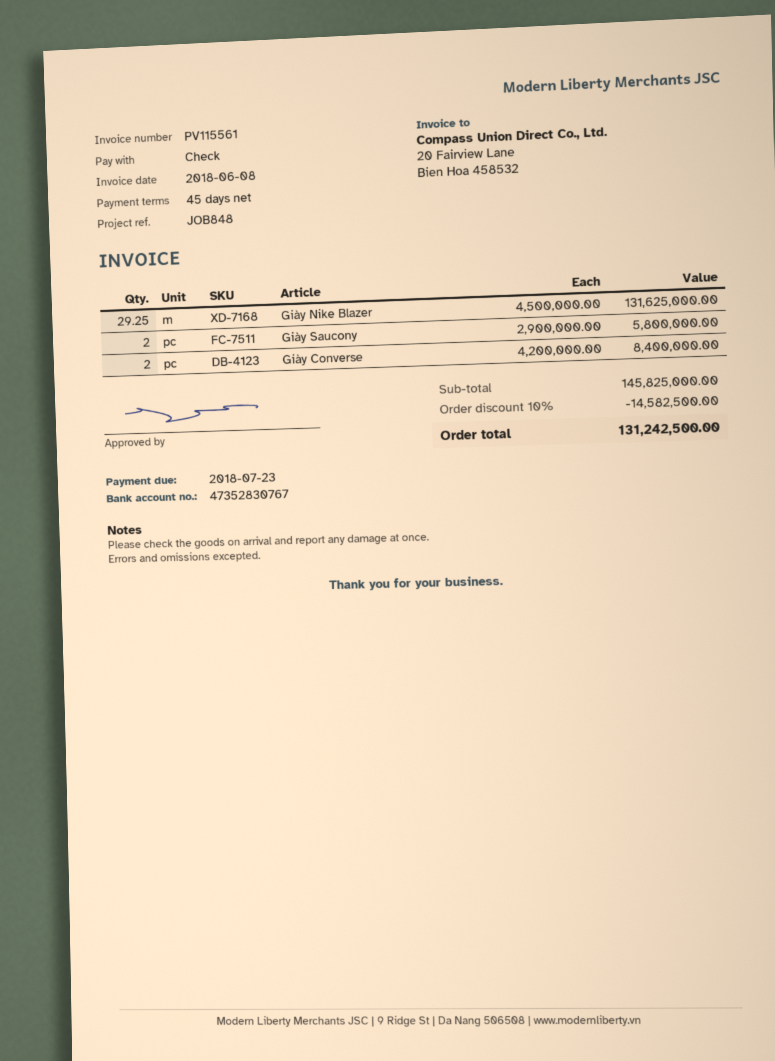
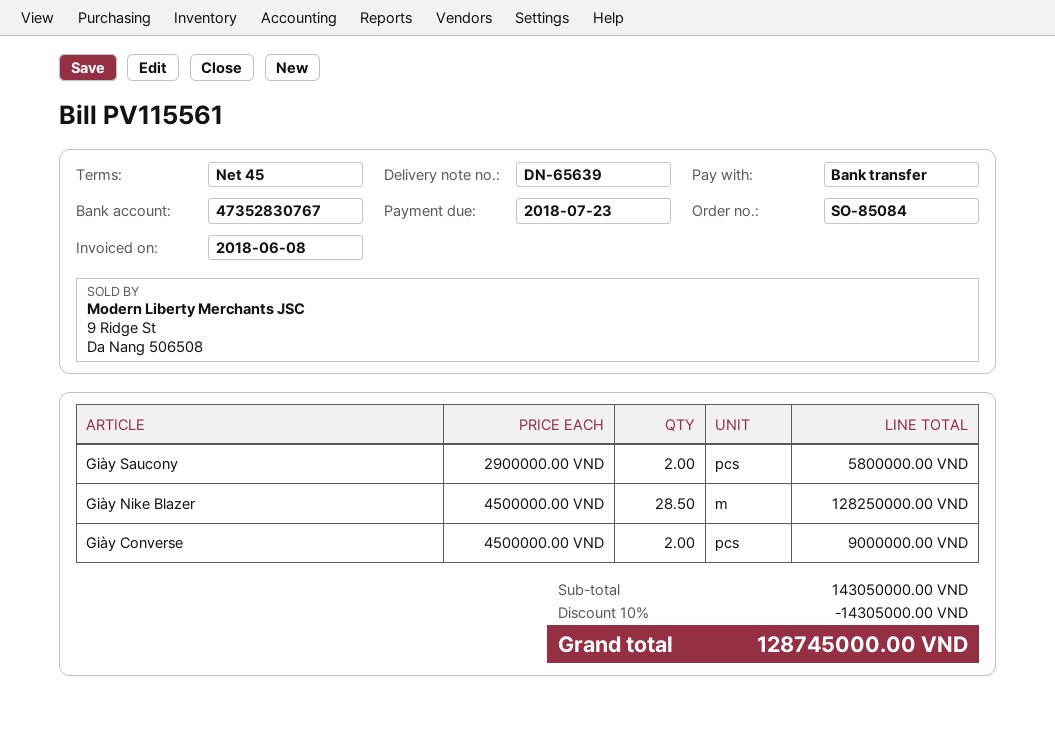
payment method: cheque -> bank transfer
Giày Nike Blazer: 29.25 x 4500000.00 = 131625000.00 -> 28.5 x 4500000.00 = 128250000.00
Giày Converse: 2 x 4200000.00 = 8400000.00 -> 2 x 4500000.00 = 9000000.00
subtotal: 145825000.00 -> 143050000.00
discount: 10% = 14582500.00 -> 10% = 14305000.00
total: 131242500.00 -> 128745000.00

